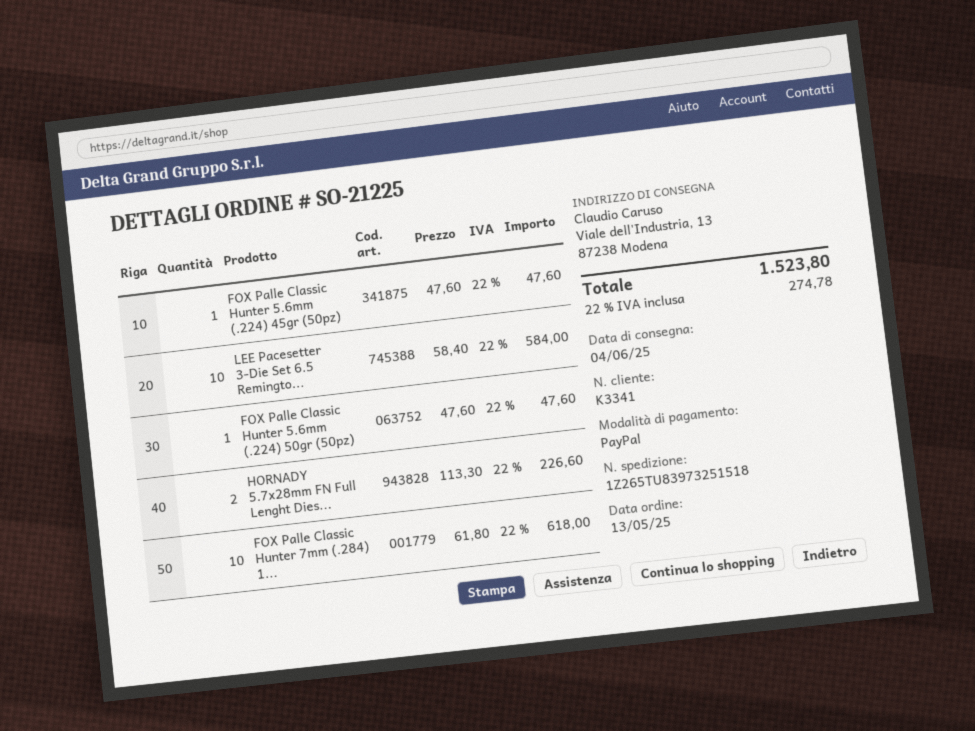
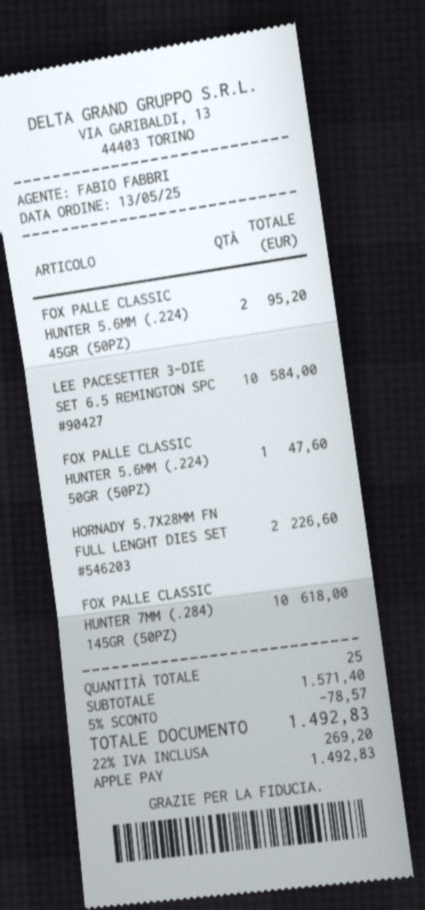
payment method: PayPal -> Apple Pay
FOX Palle Classic Hunter 5.6mm (.224) 45gr (50pz): 1 for 47.60 -> 2 for 95.20
discount: none -> 5% = 78.57
tax: 22% = 274.78 -> 22% = 269.20
total: 1523.80 -> 1492.83

